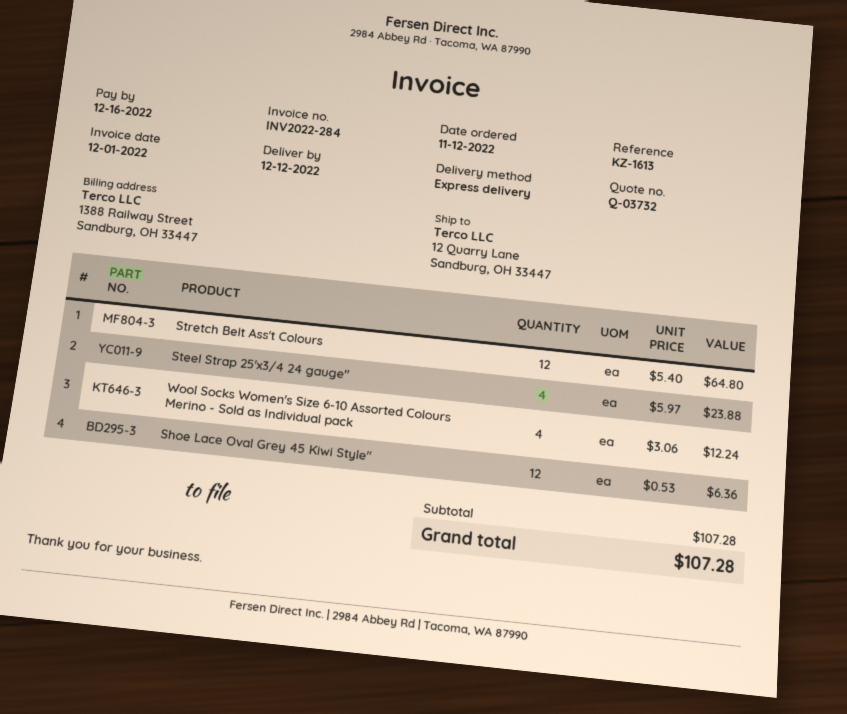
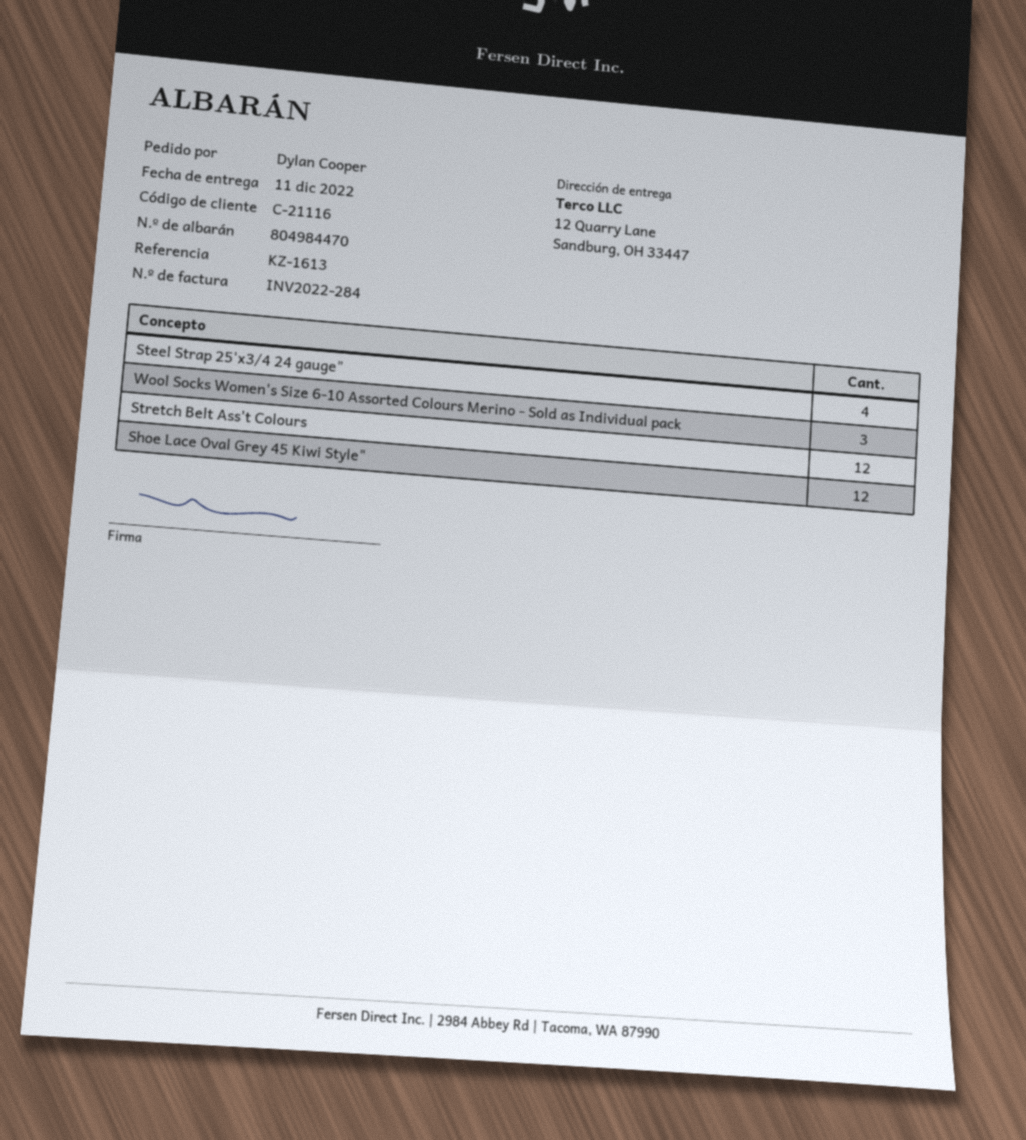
delivery date: 2022-12-12 -> 2022-12-11
Wool Socks Women's Size 6-10 Assorted Colours Merino - Sold as Individual pack: 4 -> 3

